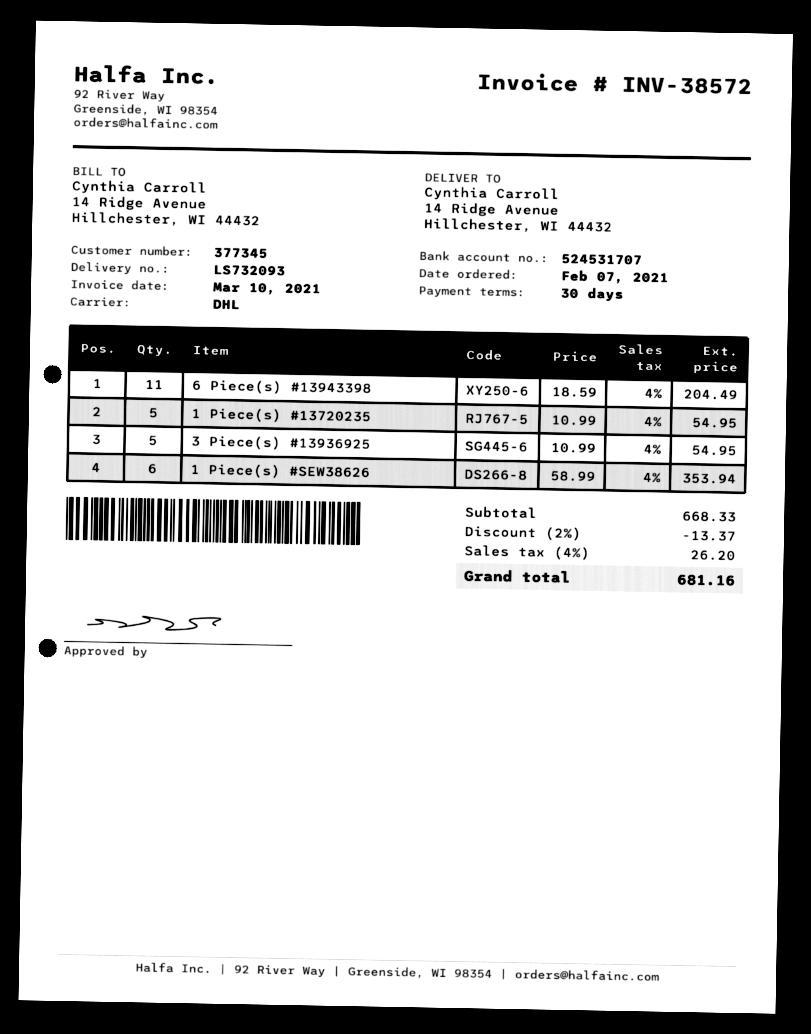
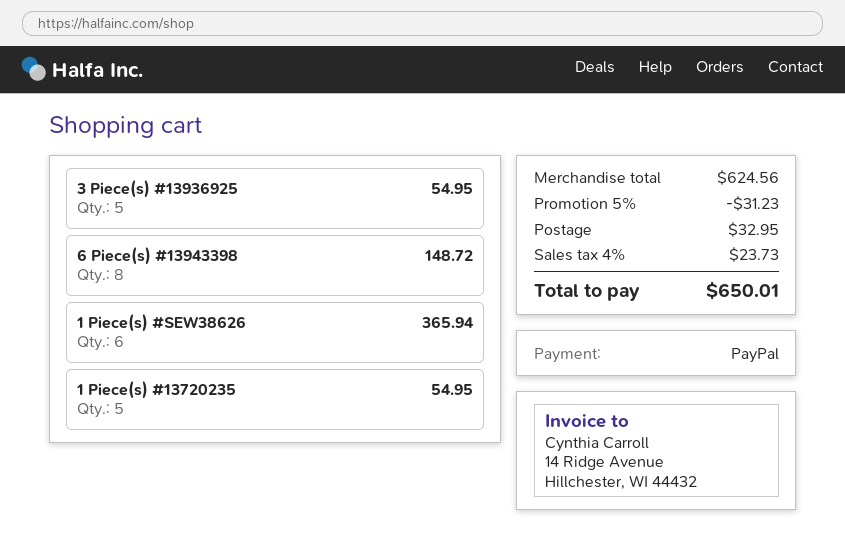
6 Piece(s) #13943398: 11 for 204.49 -> 8 for 148.72
1 Piece(s) #SEW38626: 6 for 353.94 -> 6 for 365.94
subtotal: 668.33 -> 624.56
discount: 2% = 13.37 -> 5% = 31.23
shipping: none -> 32.95
tax: 4% = 26.20 -> 4% = 23.73
total: 681.16 -> 650.01

